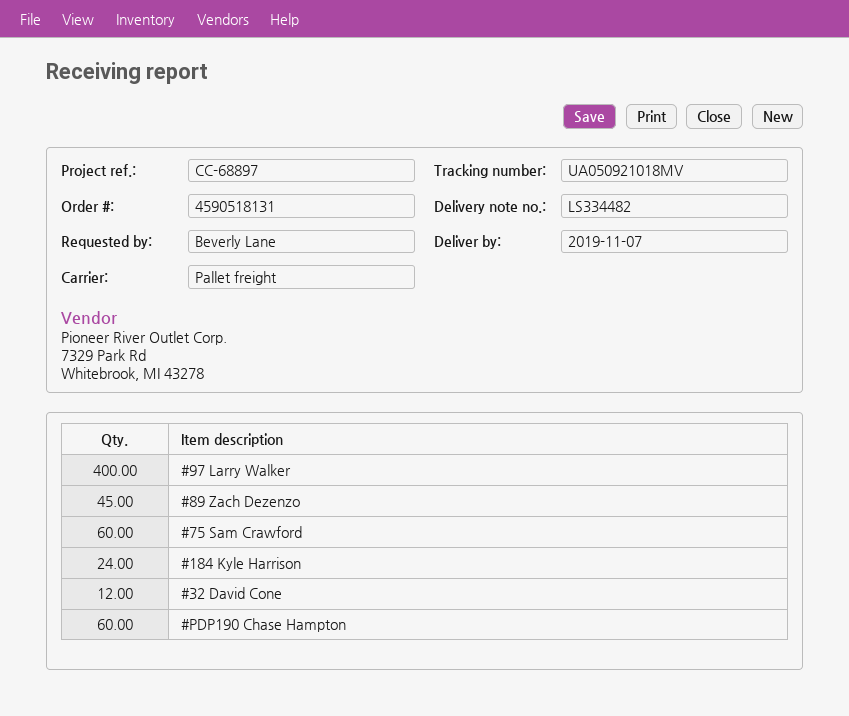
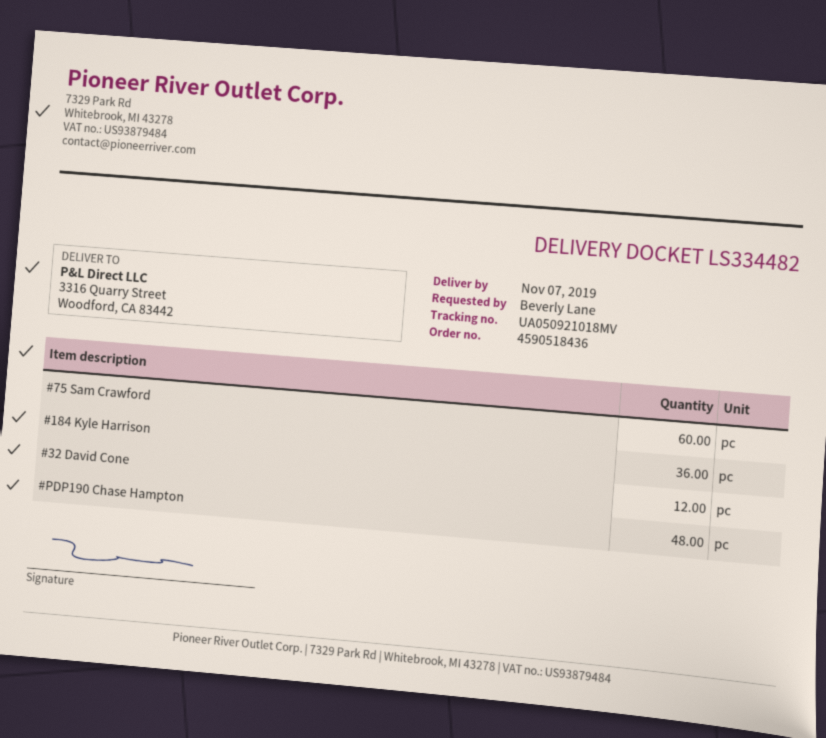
order number: 4590518131 -> 4590518436
#97 Larry Walker: 400 -> none
#89 Zach Dezenzo: 45 -> none
#184 Kyle Harrison: 24 -> 36
#PDP190 Chase Hampton: 60 -> 48

